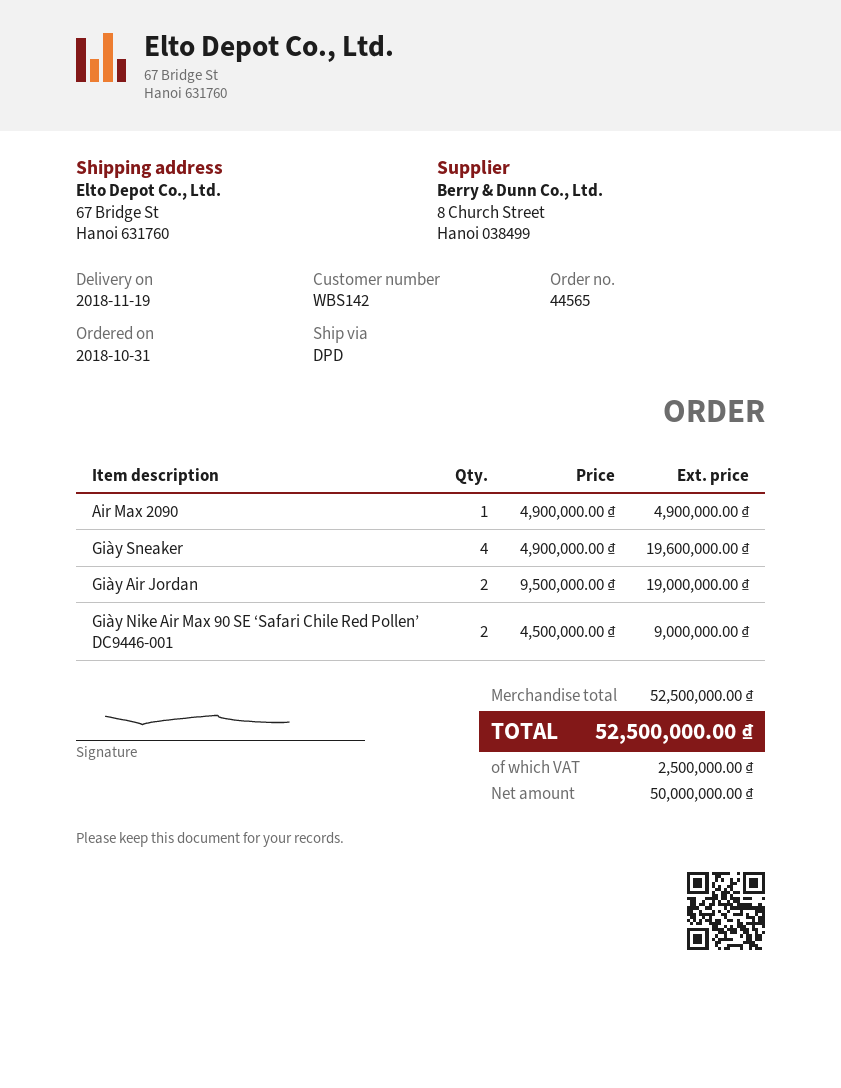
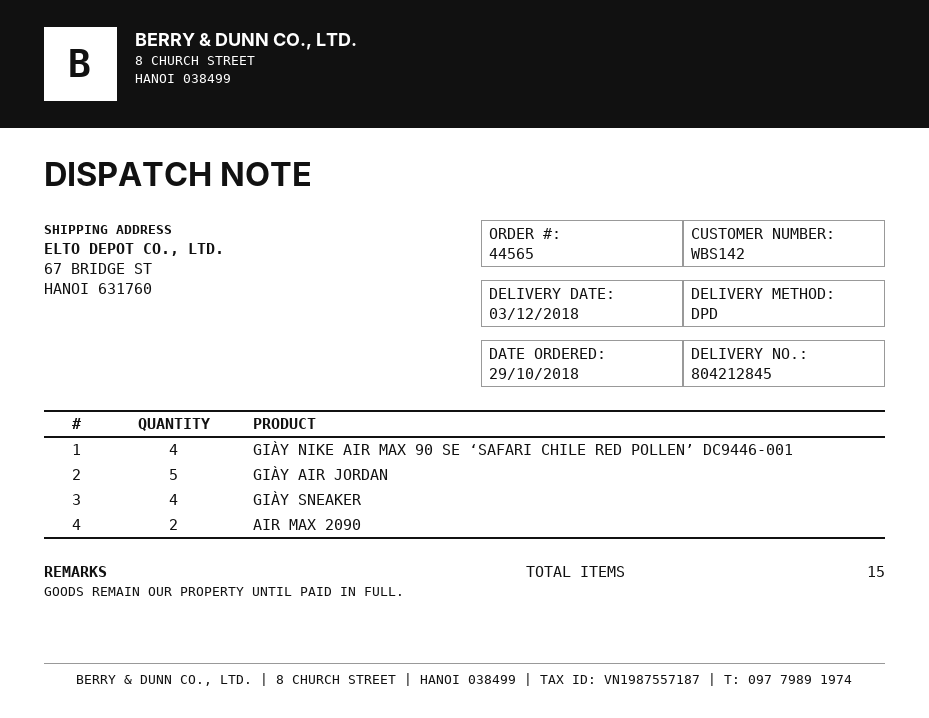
order date: 2018-10-31 -> 2018-10-29
delivery date: 2018-11-19 -> 2018-12-03
Air Max 2090: 1 -> 2
Giày Air Jordan: 2 -> 5
Giày Nike Air Max 90 SE ‘Safari Chile Red Pollen’ DC9446-001: 2 -> 4

